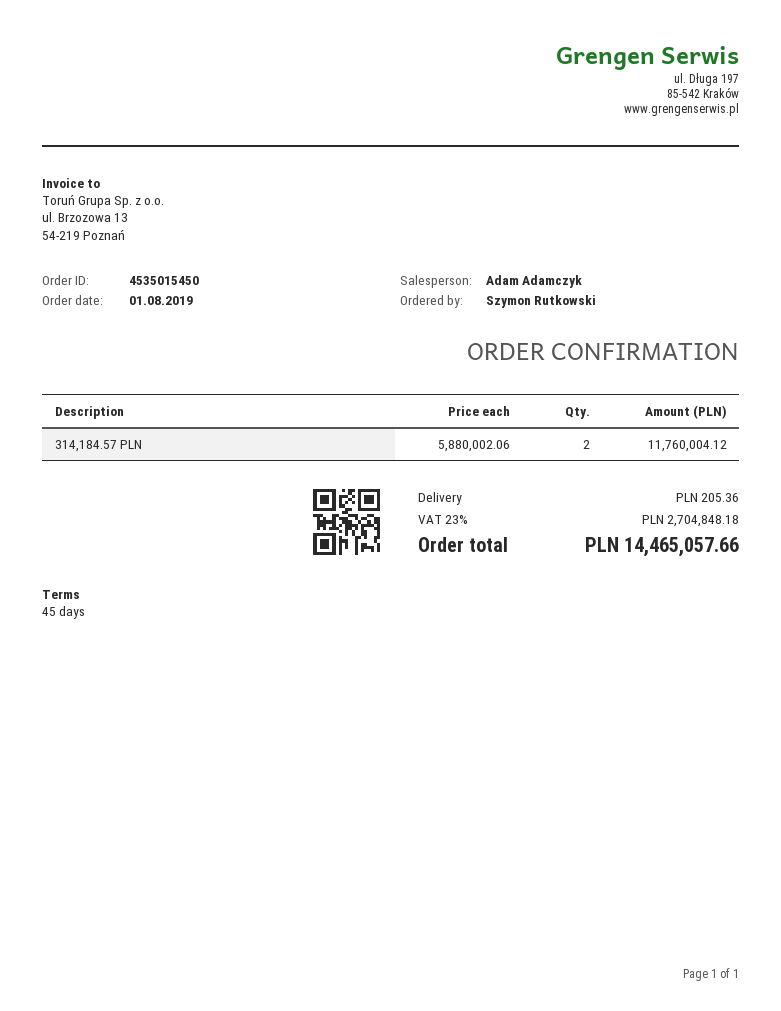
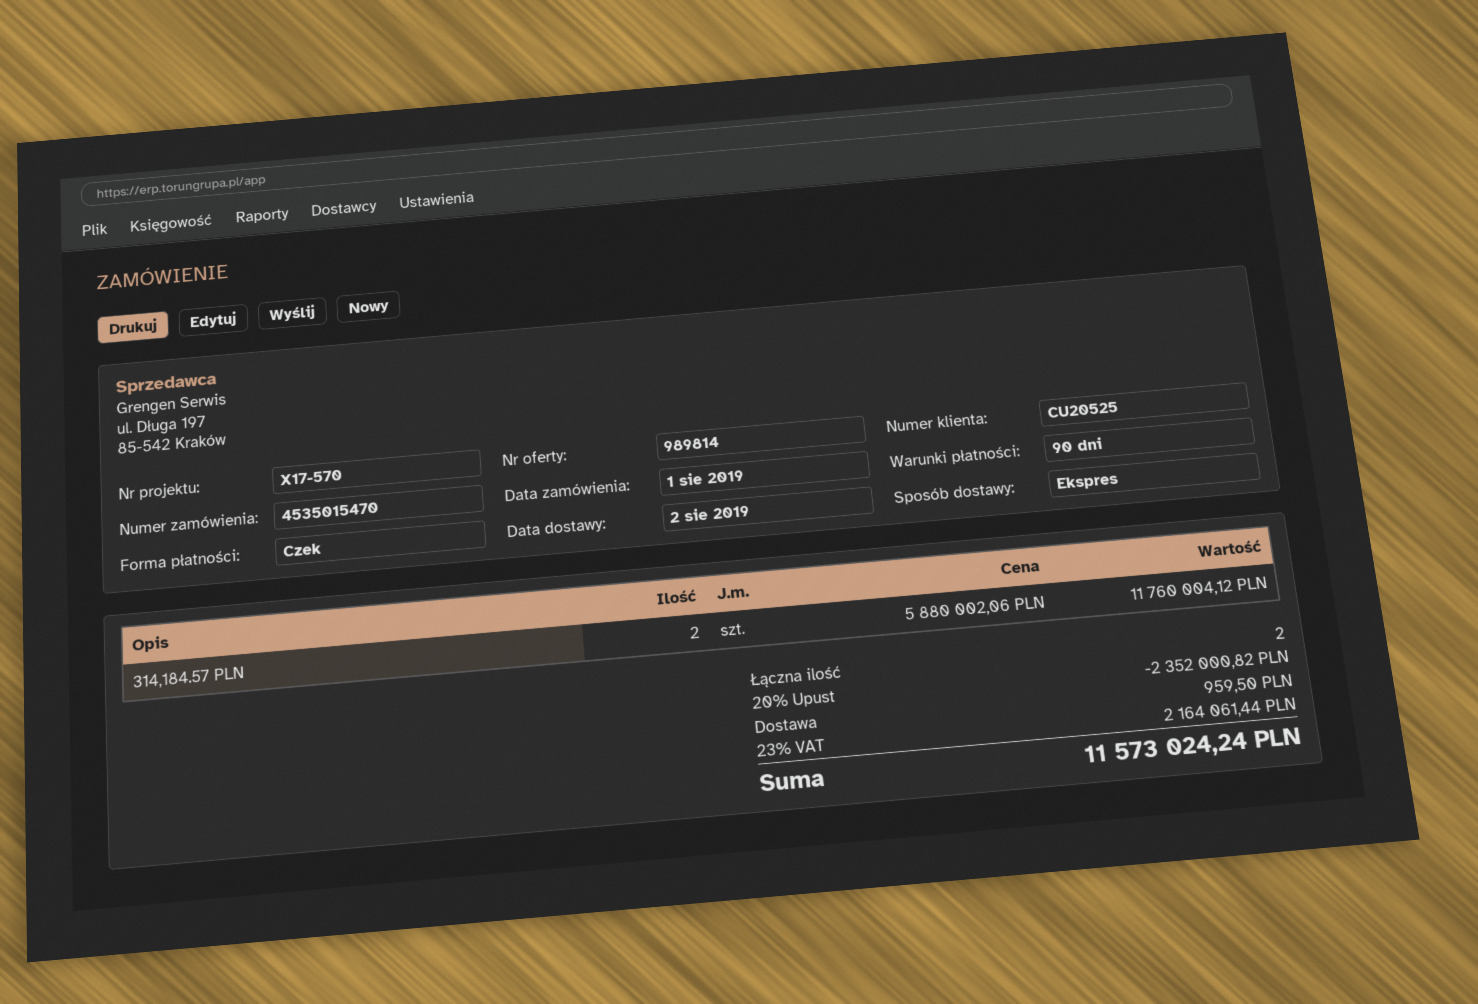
order number: 4535015450 -> 4535015470
payment terms: 45 days -> 90 days
discount: none -> 20% = 2352000.82
shipping: 205.36 -> 959.50
tax: 23% = 2704848.18 -> 23% = 2164061.44
total: 14465057.66 -> 11573024.24

